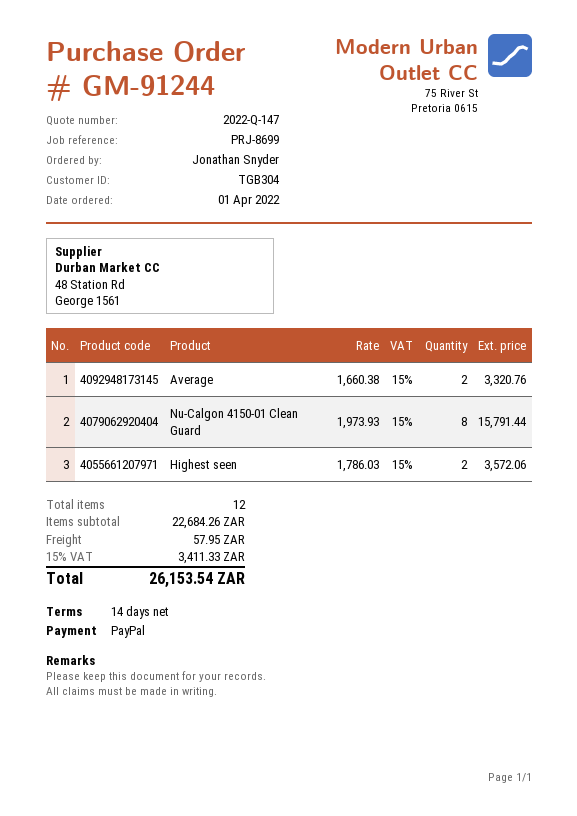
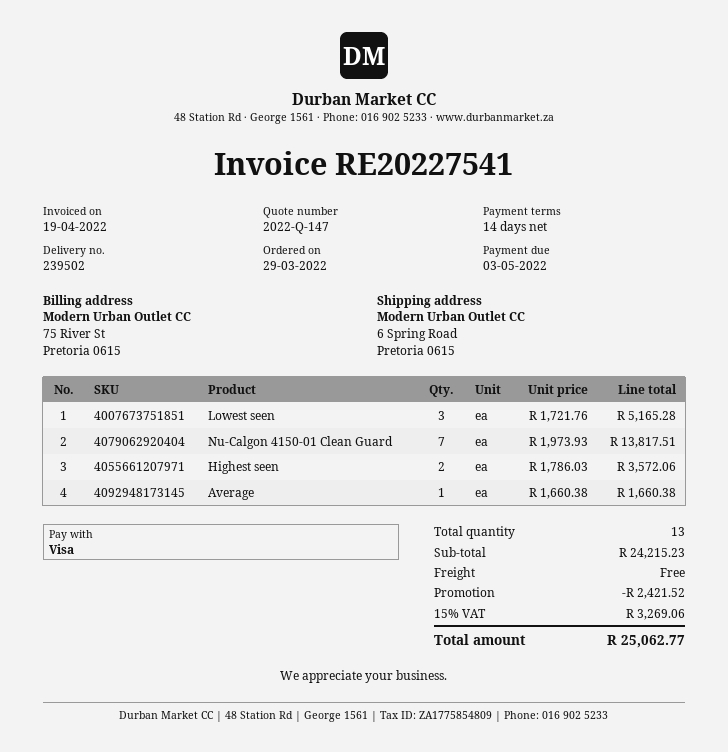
order date: 2022-04-01 -> 2022-03-29
payment method: PayPal -> Visa
Average: 2 x 1660.38 = 3320.76 -> 1 x 1660.38 = 1660.38
Nu-Calgon 4150-01 Clean Guard: 8 x 1973.93 = 15791.44 -> 7 x 1973.93 = 13817.51
Lowest seen: none -> 3 x 1721.76 = 5165.28
total quantity: 12 -> 13
subtotal: 22684.26 -> 24215.23
discount: none -> 2421.52
shipping: 57.95 -> 0.00
tax: 15% = 3411.33 -> 15% = 3269.06
total: 26153.54 -> 25062.77

